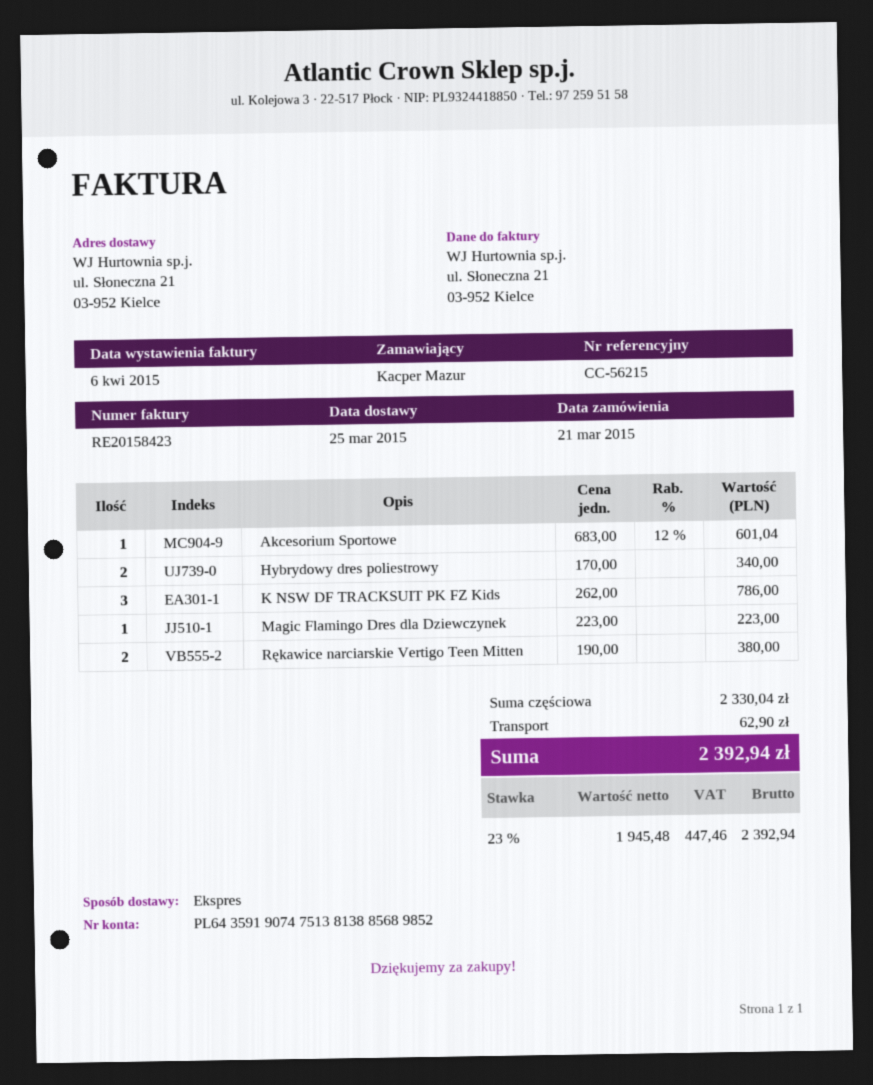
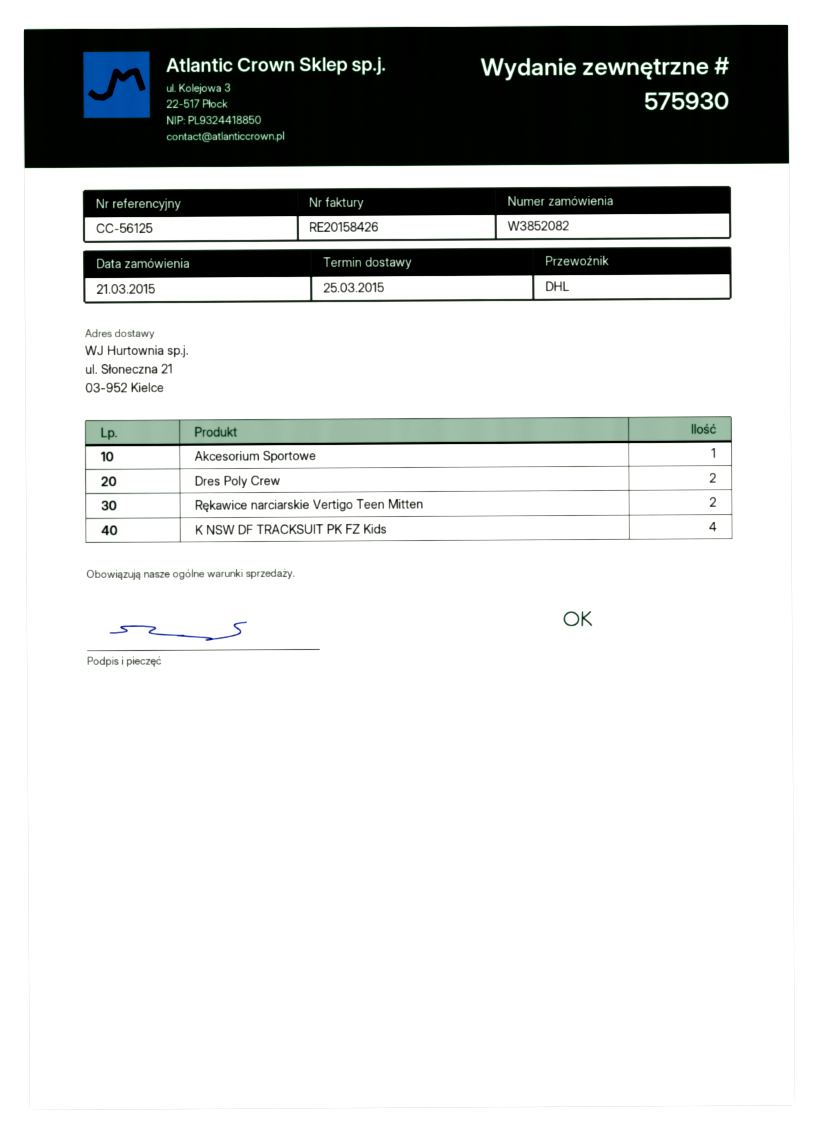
invoice number: RE20158423 -> RE20158426
reference: CC-56215 -> CC-56125
shipping method: express -> DHL
Hybrydowy dres poliestrowy: 2 -> none
K NSW DF TRACKSUIT PK FZ Kids: 3 -> 4
Magic Flamingo Dres dla Dziewczynek: 1 -> none
Dres Poly Crew: none -> 2

